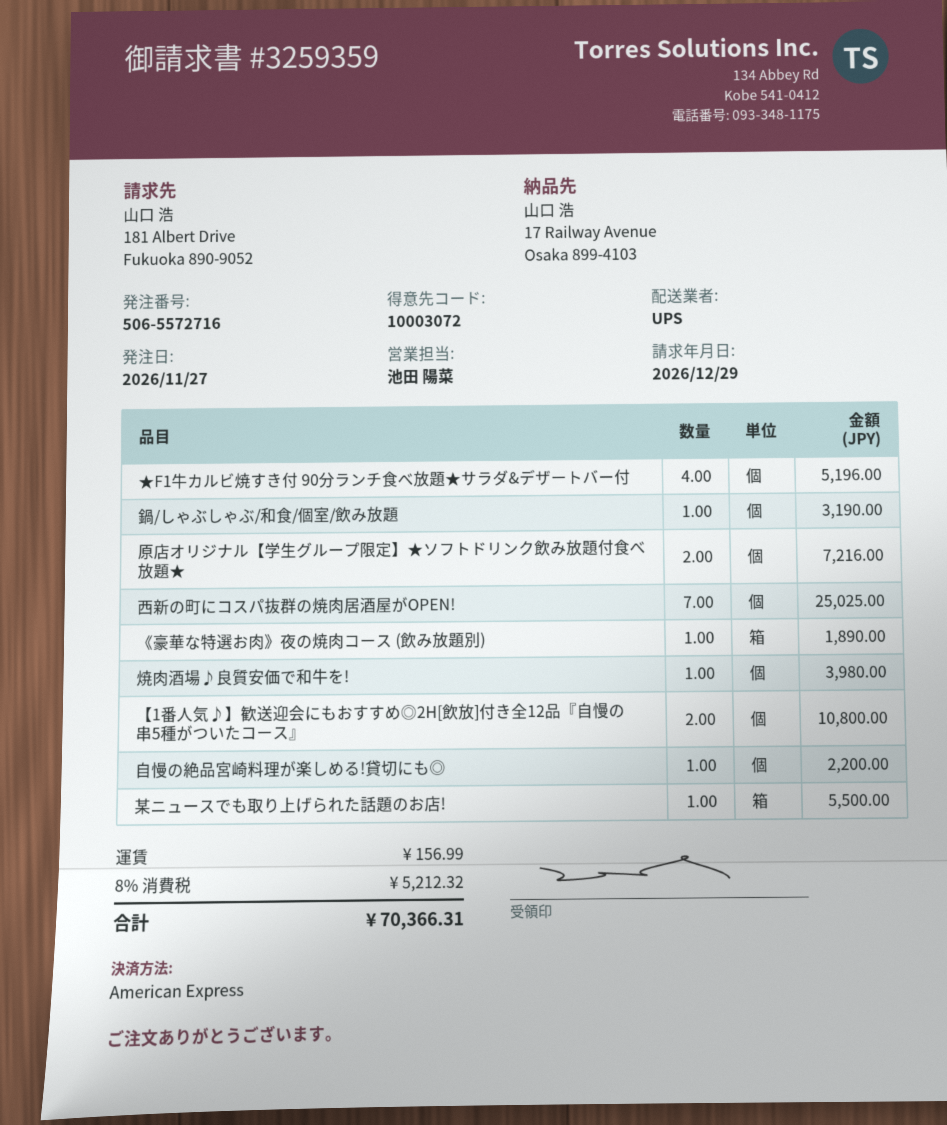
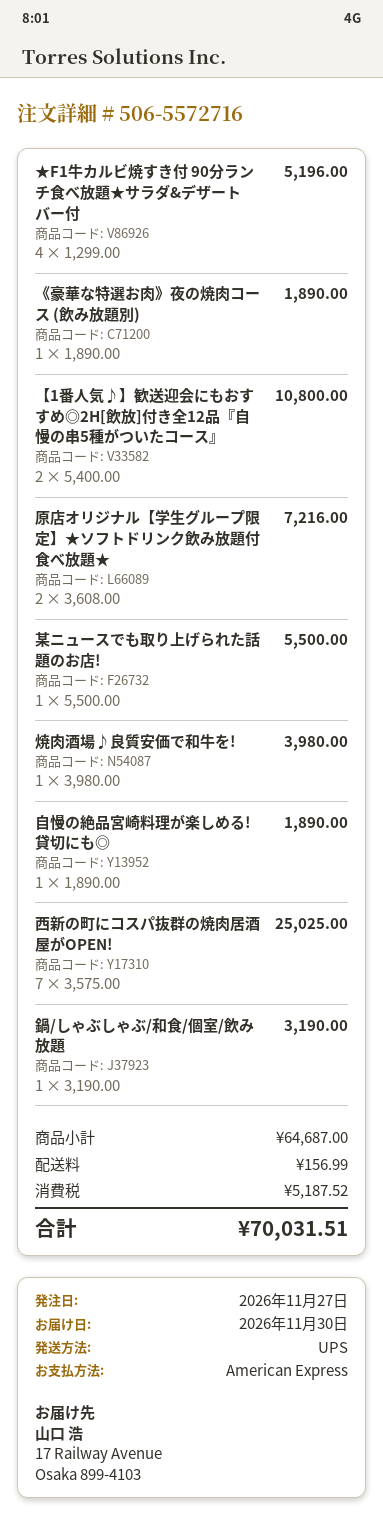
自慢の絶品宮崎料理が楽しめる!貸切にも◎: 1 for 2200.00 -> 1 for 1890.00
tax: 5212.32 -> 5187.52
total: 70366.31 -> 70031.51

